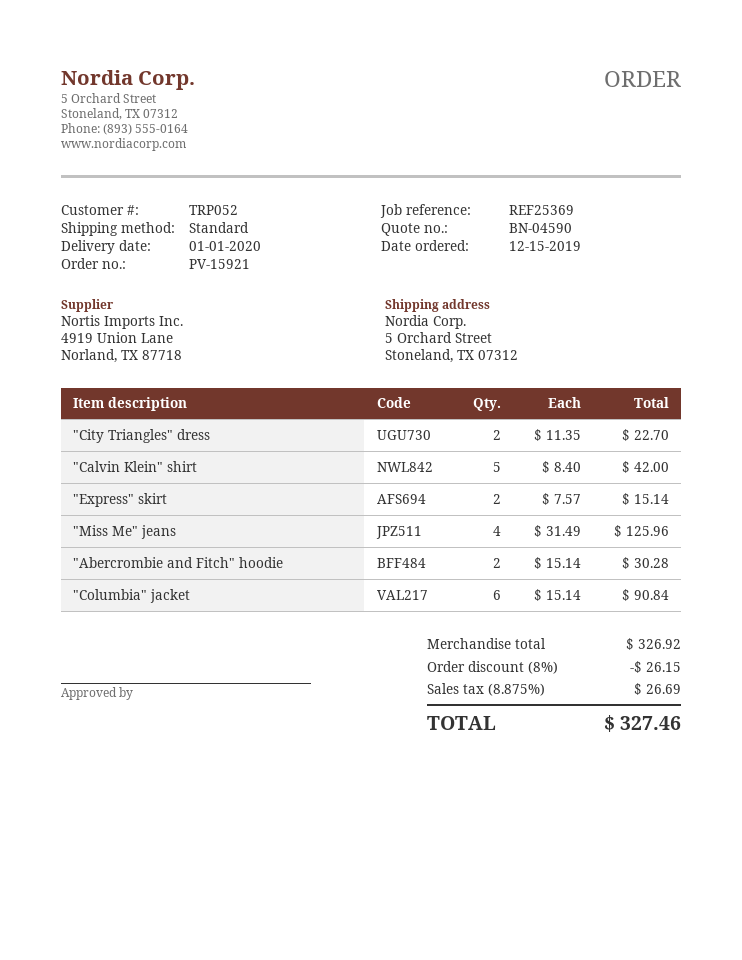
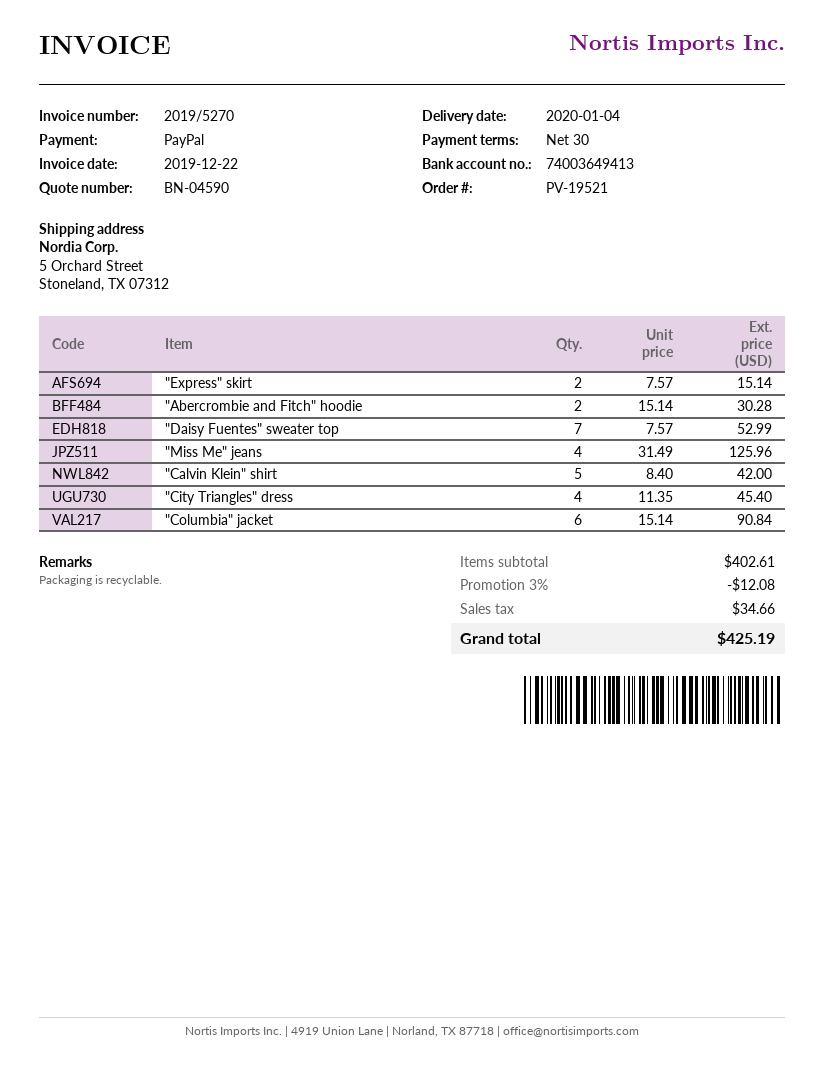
order number: PV-15921 -> PV-19521
delivery date: 2020-01-01 -> 2020-01-04
"City Triangles" dress: 2 x 11.35 = 22.70 -> 4 x 11.35 = 45.40
"Daisy Fuentes" sweater top: none -> 7 x 7.57 = 52.99
subtotal: 326.92 -> 402.61
discount: 8% = 26.15 -> 3% = 12.08
tax: 26.69 -> 34.66
total: 327.46 -> 425.19

